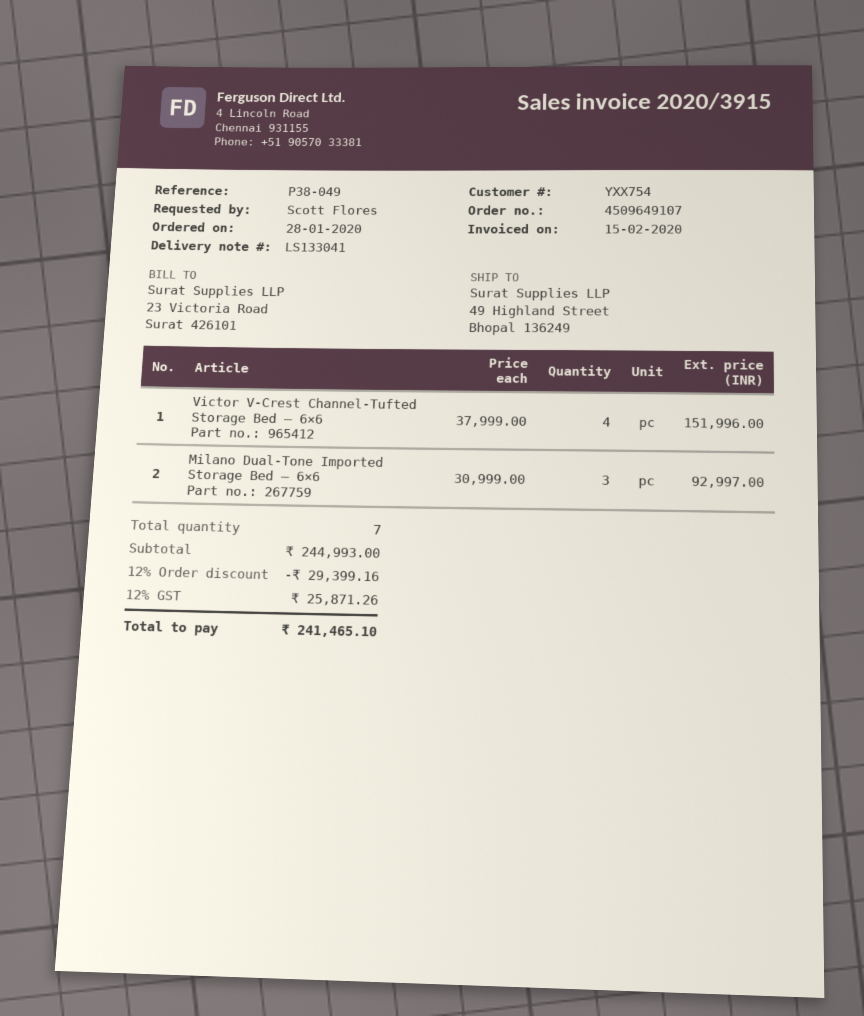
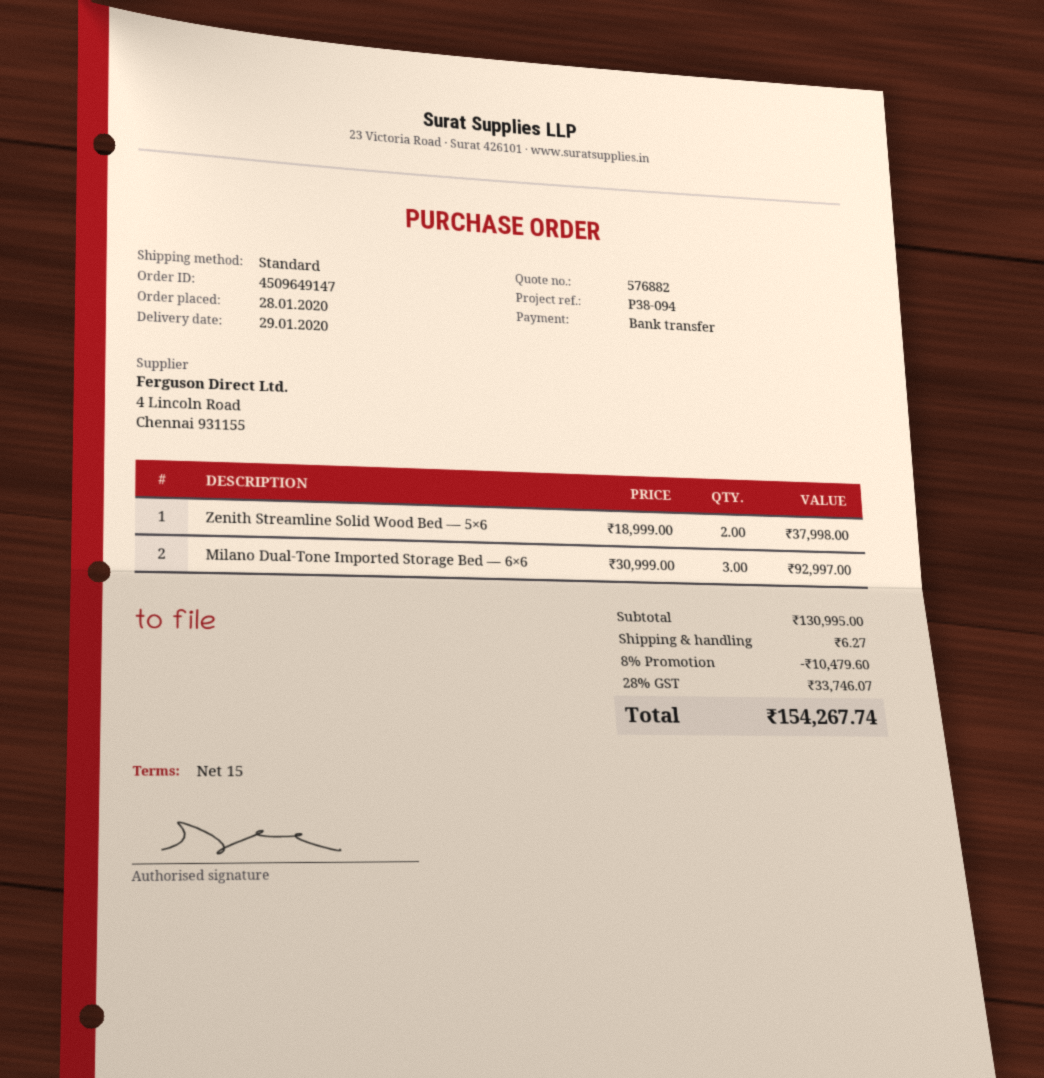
order number: 4509649107 -> 4509649147
reference: P38-049 -> P38-094
Victor V-Crest Channel-Tufted Storage Bed — 6×6: 4 x 37999.00 = 151996.00 -> none
Zenith Streamline Solid Wood Bed — 5×6: none -> 2 x 18999.00 = 37998.00
subtotal: 244993.00 -> 130995.00
discount: 12% = 29399.16 -> 8% = 10479.60
shipping: none -> 6.27
tax: 12% = 25871.26 -> 28% = 33746.07
total: 241465.10 -> 154267.74

